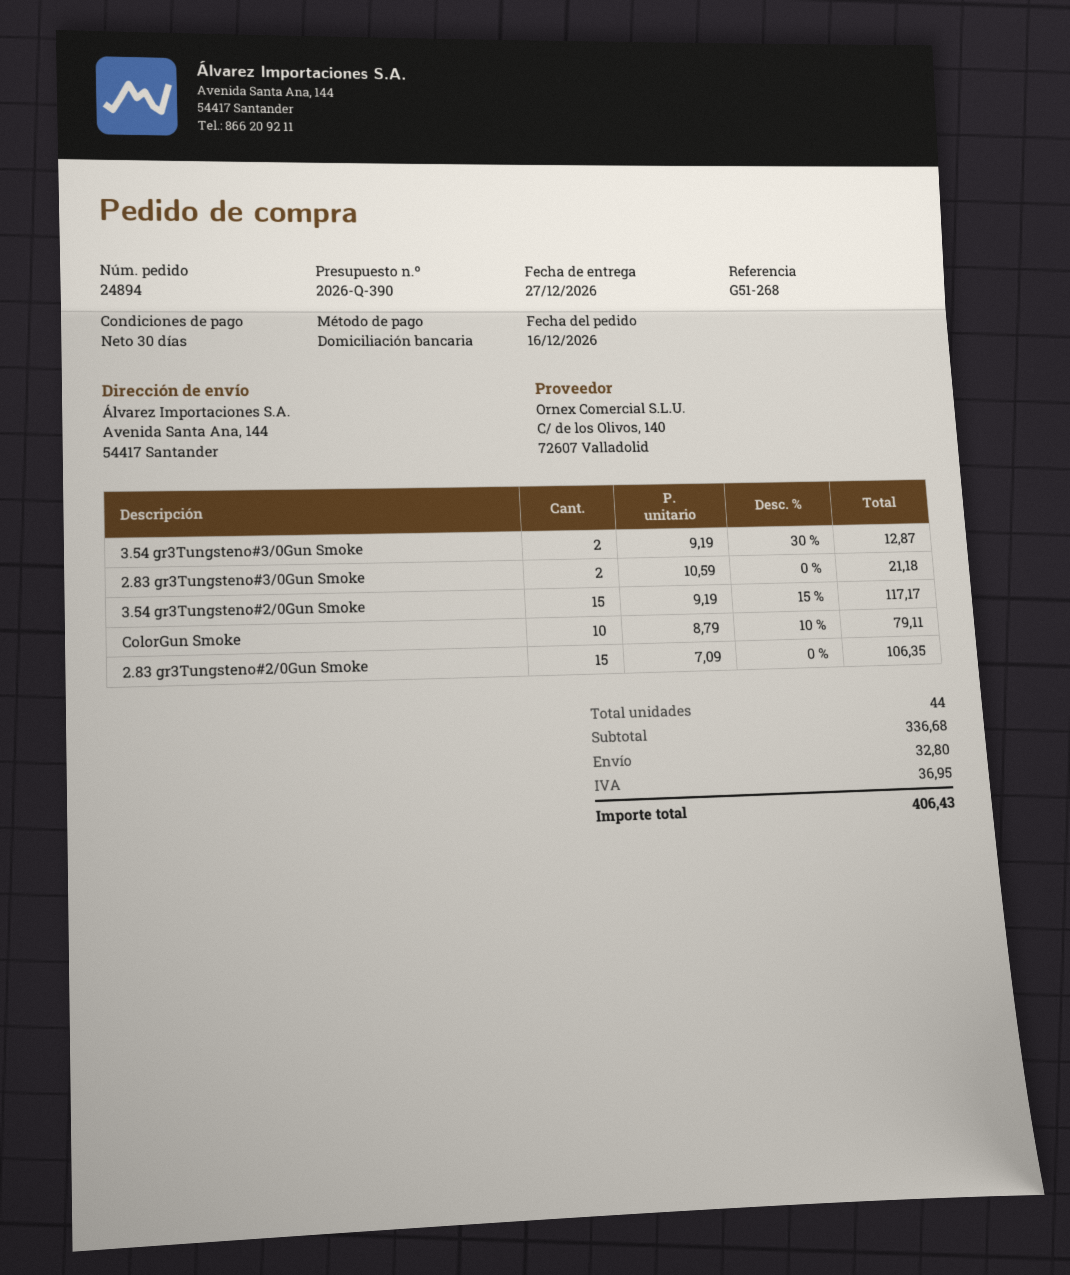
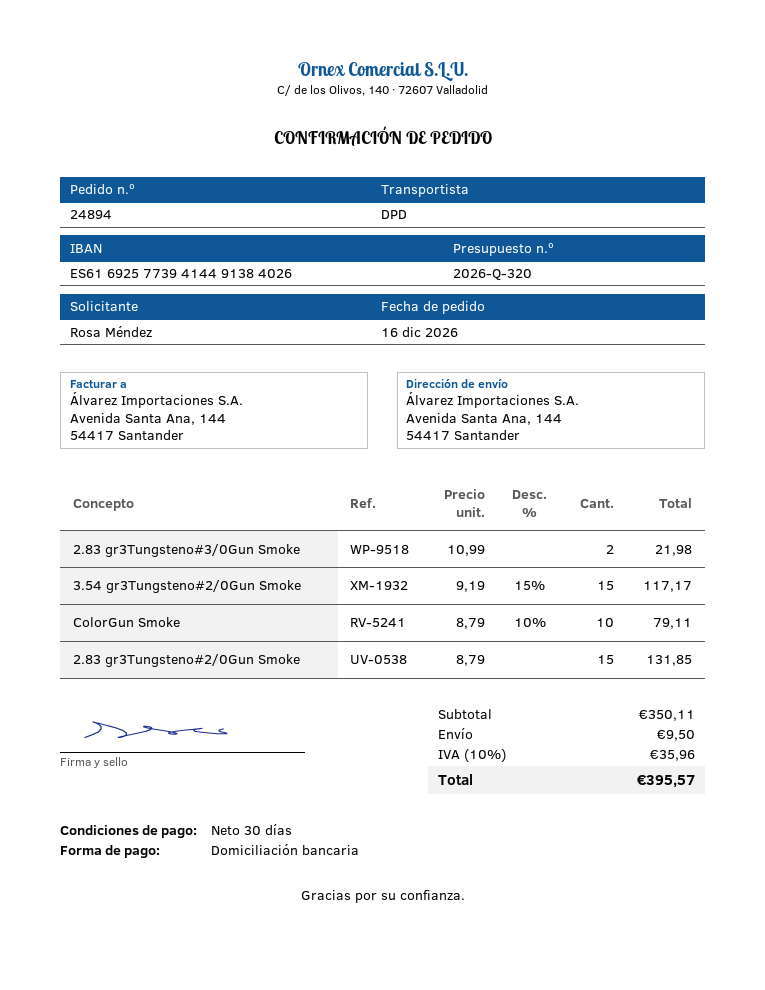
quote number: 2026-Q-390 -> 2026-Q-320
3.54 gr3Tungsteno#3/0Gun Smoke: 2 x 9.19 - 30% = 12.87 -> none
2.83 gr3Tungsteno#3/0Gun Smoke: 2 x 10.59 = 21.18 -> 2 x 10.99 = 21.98
2.83 gr3Tungsteno#2/0Gun Smoke: 15 x 7.09 = 106.35 -> 15 x 8.79 = 131.85
subtotal: 336.68 -> 350.11
shipping: 32.80 -> 9.50
tax: 36.95 -> 35.96
total: 406.43 -> 395.57

